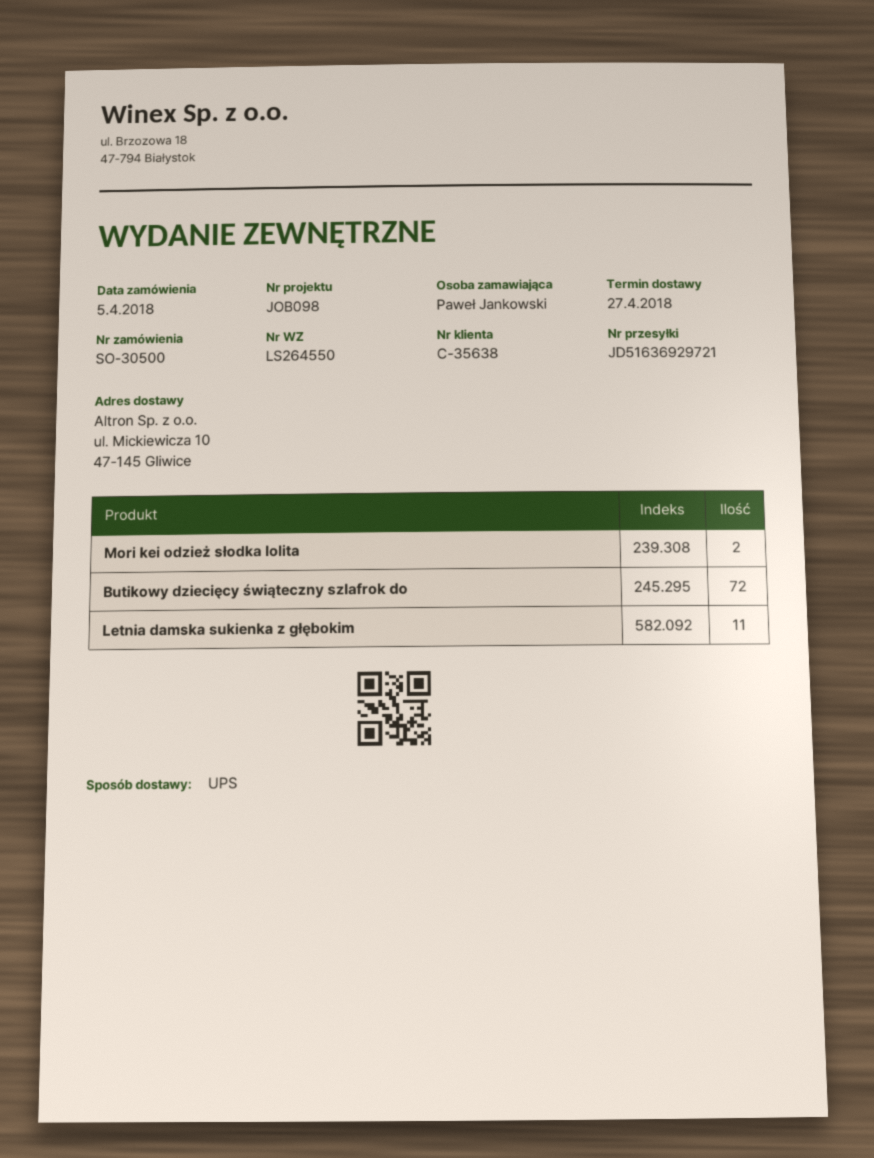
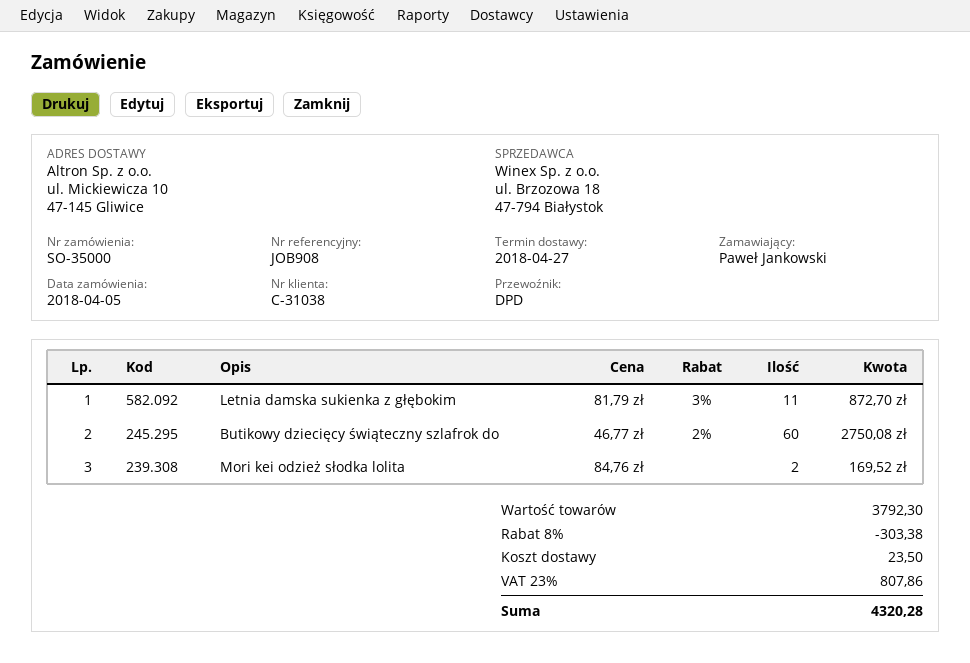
order number: SO-30500 -> SO-35000
customer number: C-35638 -> C-31038
reference: JOB098 -> JOB908
shipping method: UPS -> DPD
Butikowy dziecięcy świąteczny szlafrok do: 72 -> 60

